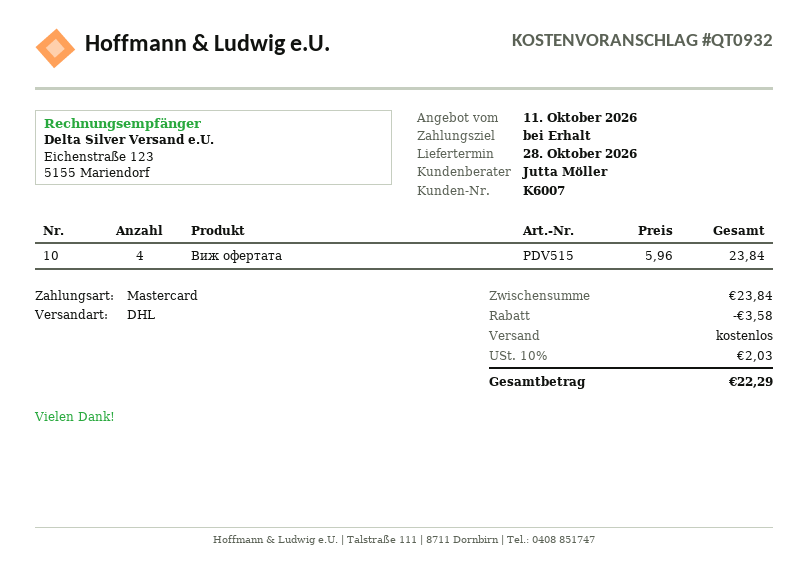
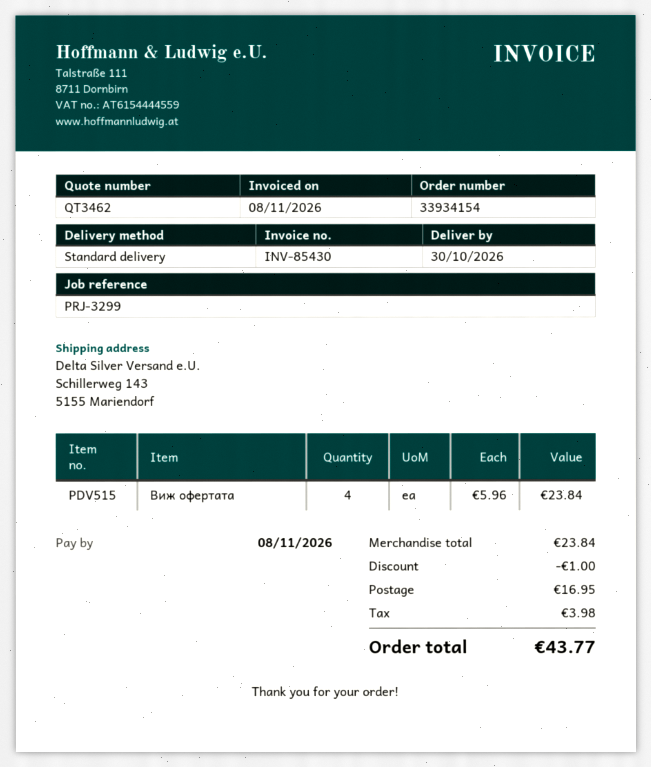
quote number: QT0932 -> QT3462
delivery date: 2026-10-28 -> 2026-10-30
shipping method: DHL -> standard
discount: 3.58 -> 1.00
shipping: 0.00 -> 16.95
tax: 2.03 -> 3.98
total: 22.29 -> 43.77

